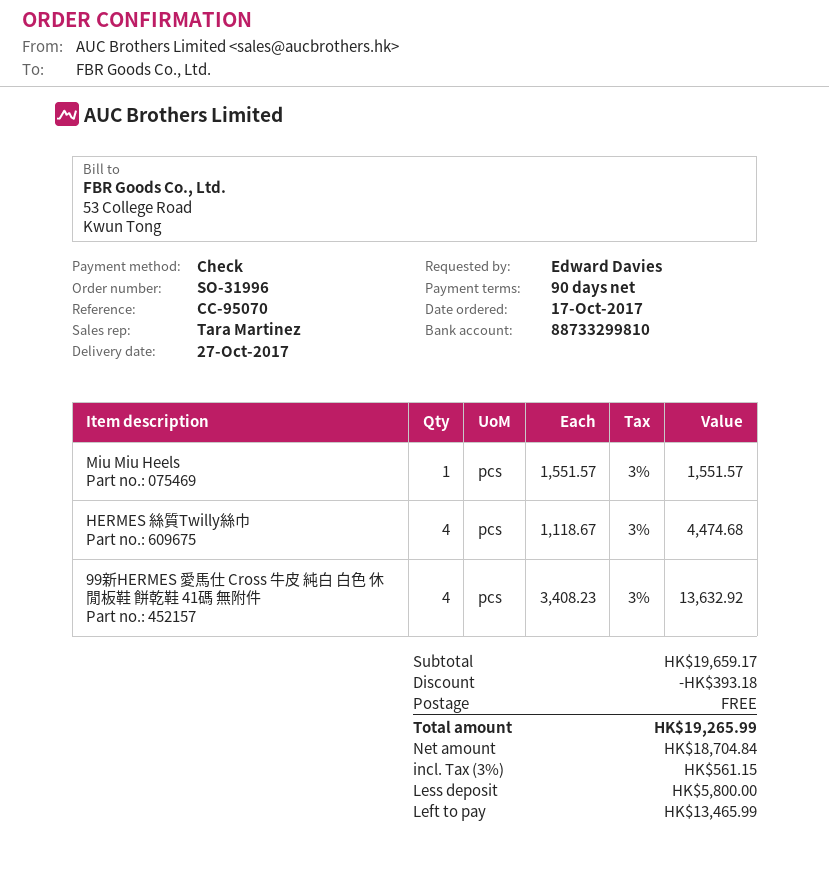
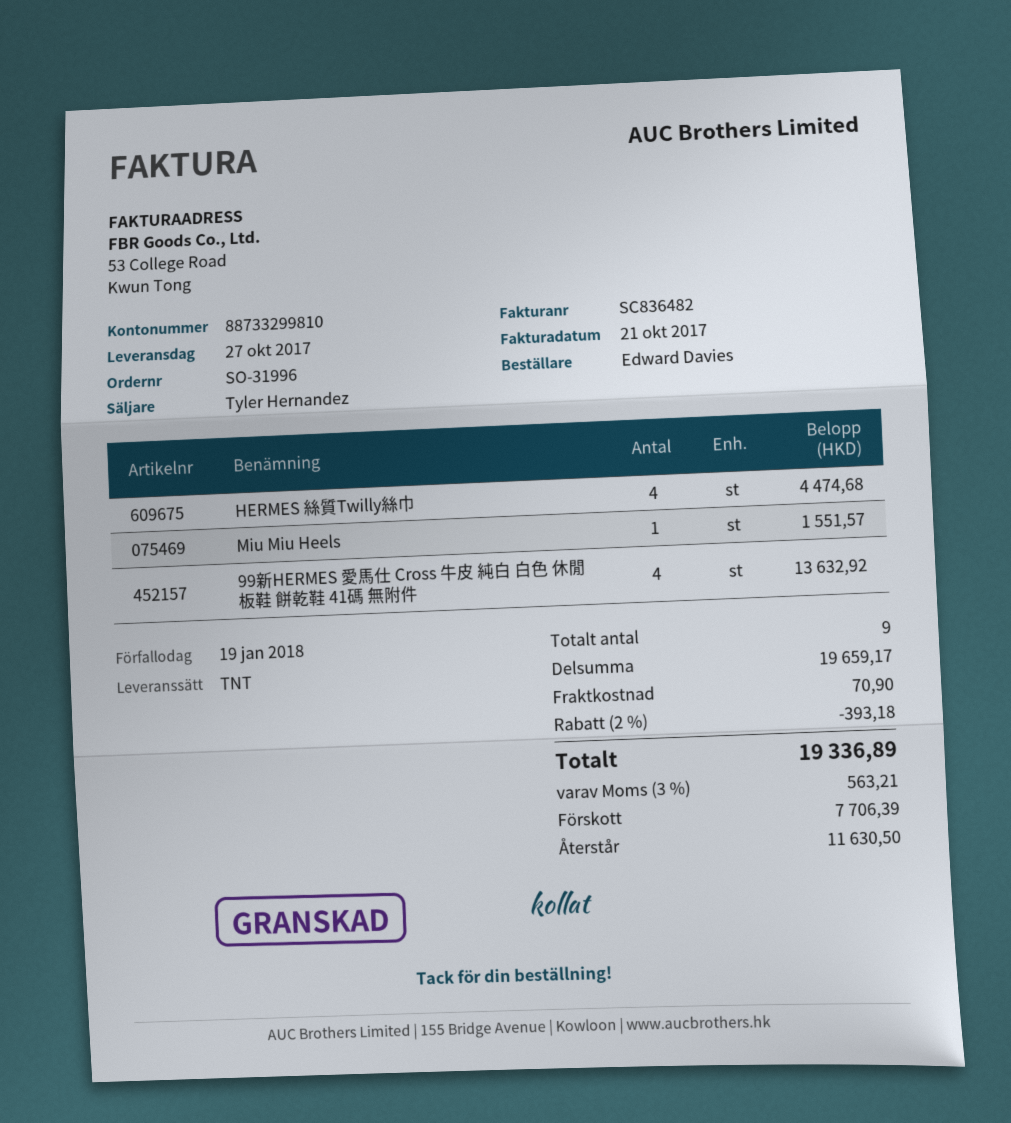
sales rep: Tara Martinez -> Tyler Hernandez
shipping: 0.00 -> 70.90
tax: 3% = 561.15 -> 3% = 563.21
total: 19265.99 -> 19336.89
deposit: 5800.00 -> 7706.39
balance: 13465.99 -> 11630.50

